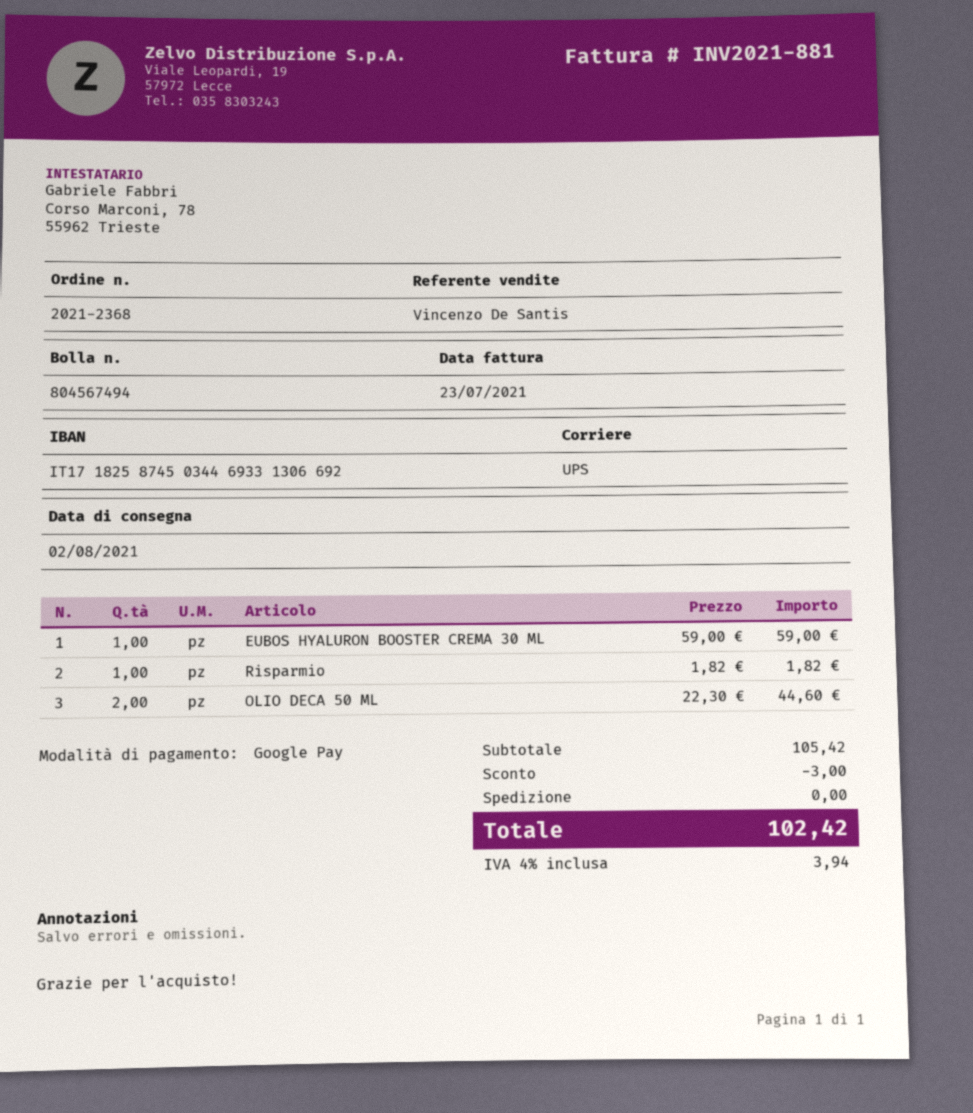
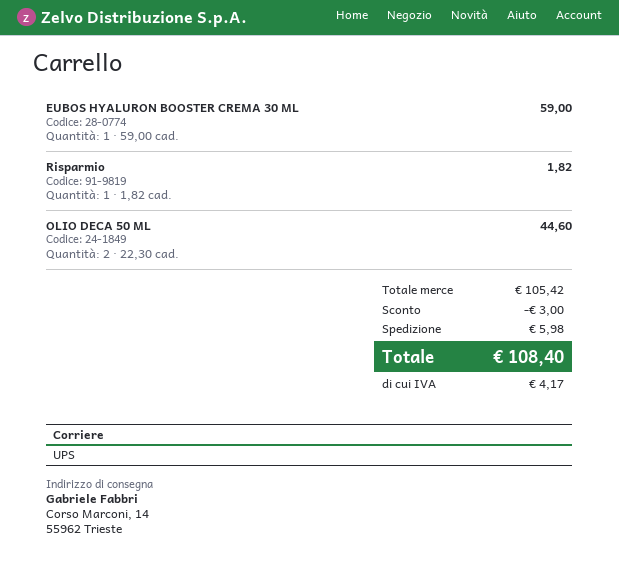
shipping: 0.00 -> 5.98
tax: 3.94 -> 4.17
total: 102.42 -> 108.40

